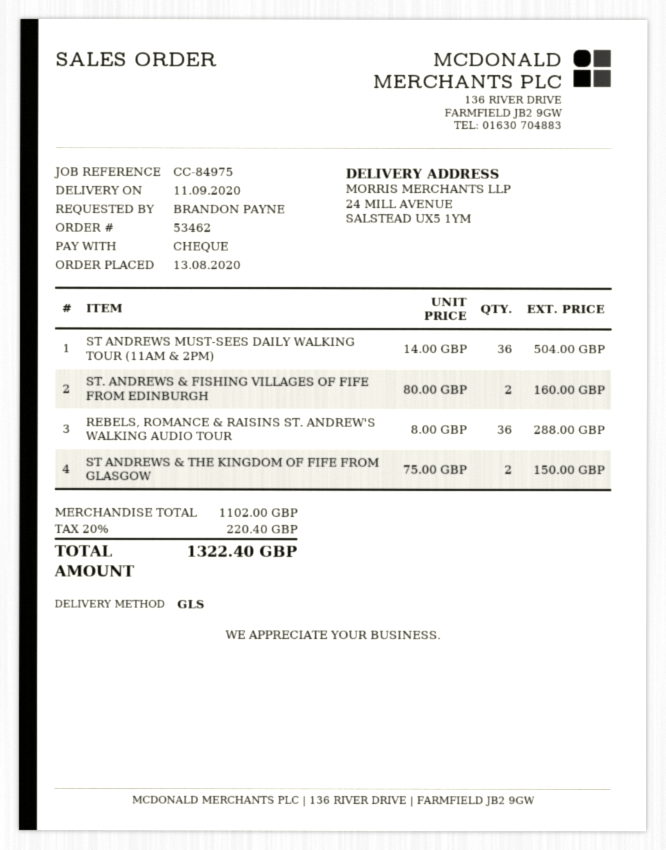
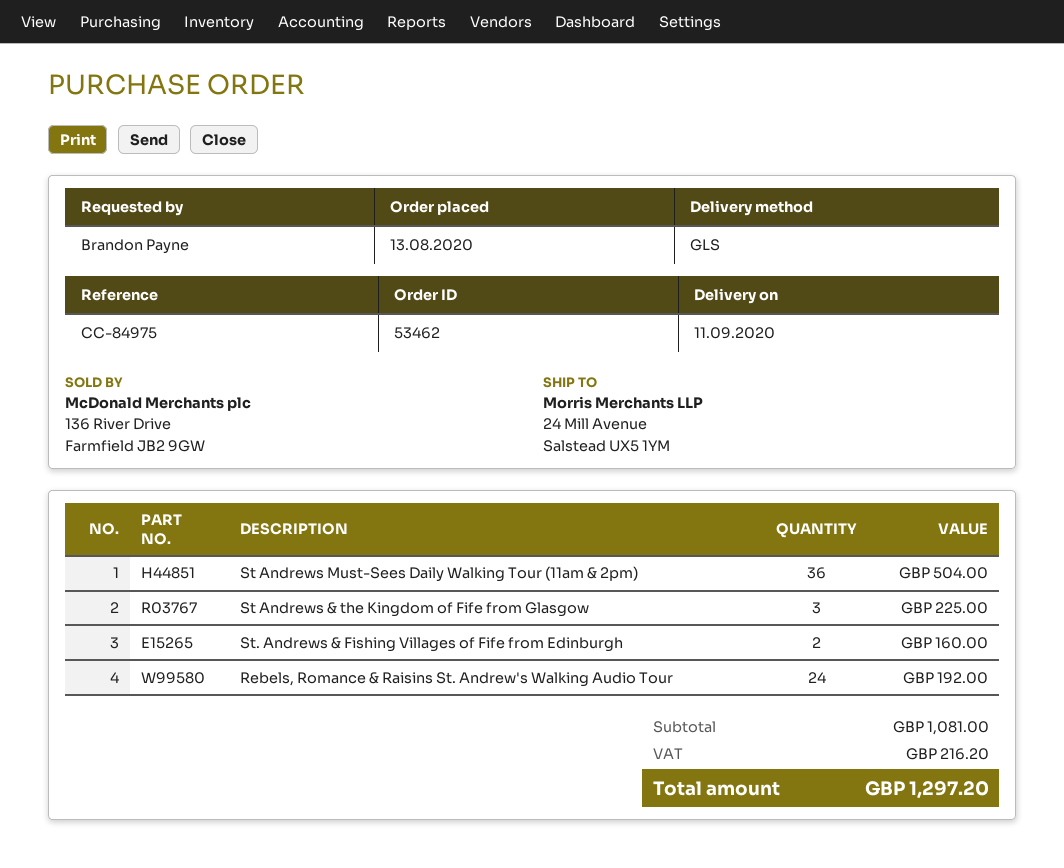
REBELS, ROMANCE & RAISINS ST. ANDREW'S WALKING AUDIO TOUR: 36 for 288.00 -> 24 for 192.00
ST ANDREWS & THE KINGDOM OF FIFE FROM GLASGOW: 2 for 150.00 -> 3 for 225.00
subtotal: 1102.00 -> 1081.00
tax: 220.40 -> 216.20
total: 1322.40 -> 1297.20

